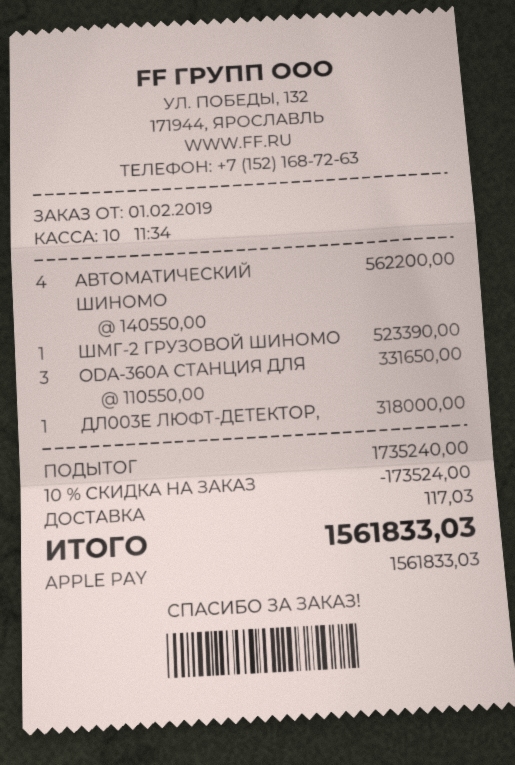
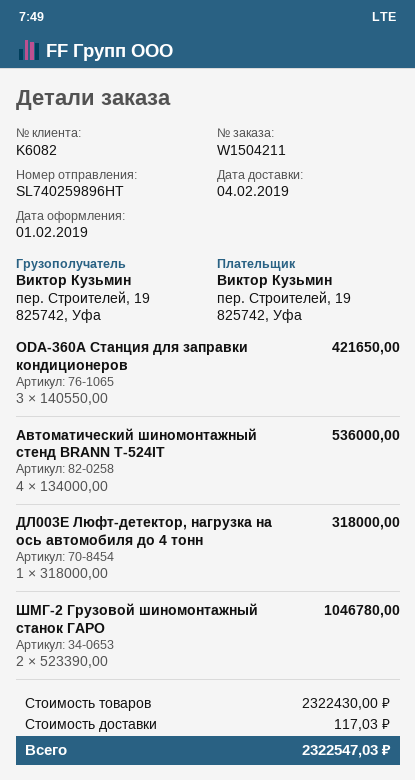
АВТОМАТИЧЕСКИЙ ШИНОМО: 4 x 140550.00 = 562200.00 -> 4 x 134000.00 = 536000.00
ШМГ-2 ГРУЗОВОЙ ШИНОМО: 1 x 523390.00 = 523390.00 -> 2 x 523390.00 = 1046780.00
ODA-360A СТАНЦИЯ ДЛЯ: 3 x 110550.00 = 331650.00 -> 3 x 140550.00 = 421650.00
subtotal: 1735240.00 -> 2322430.00
discount: 10% = 173524.00 -> none
total: 1561833.03 -> 2322547.03

